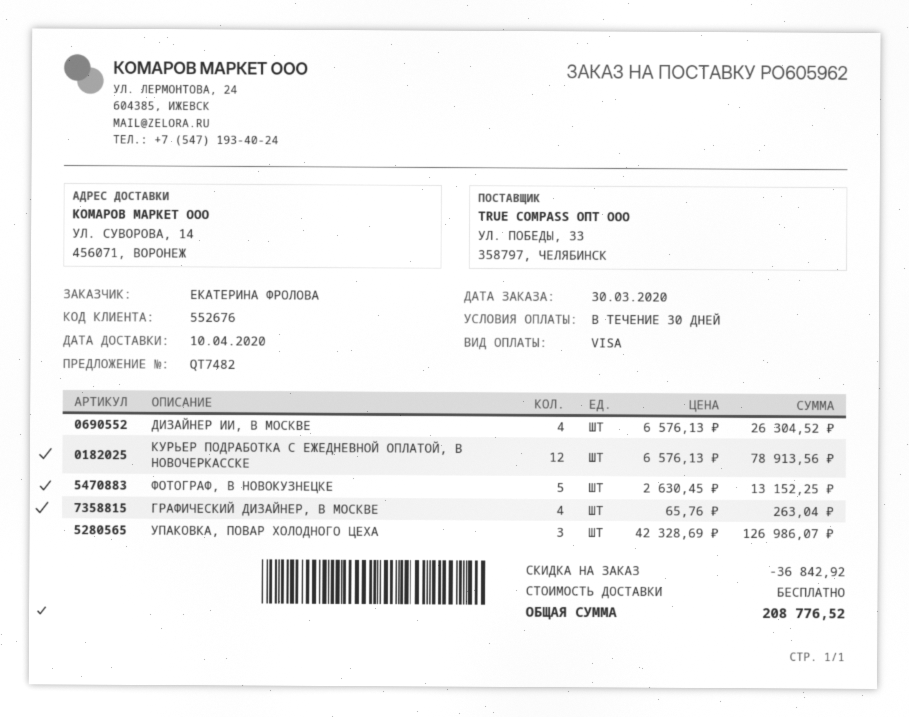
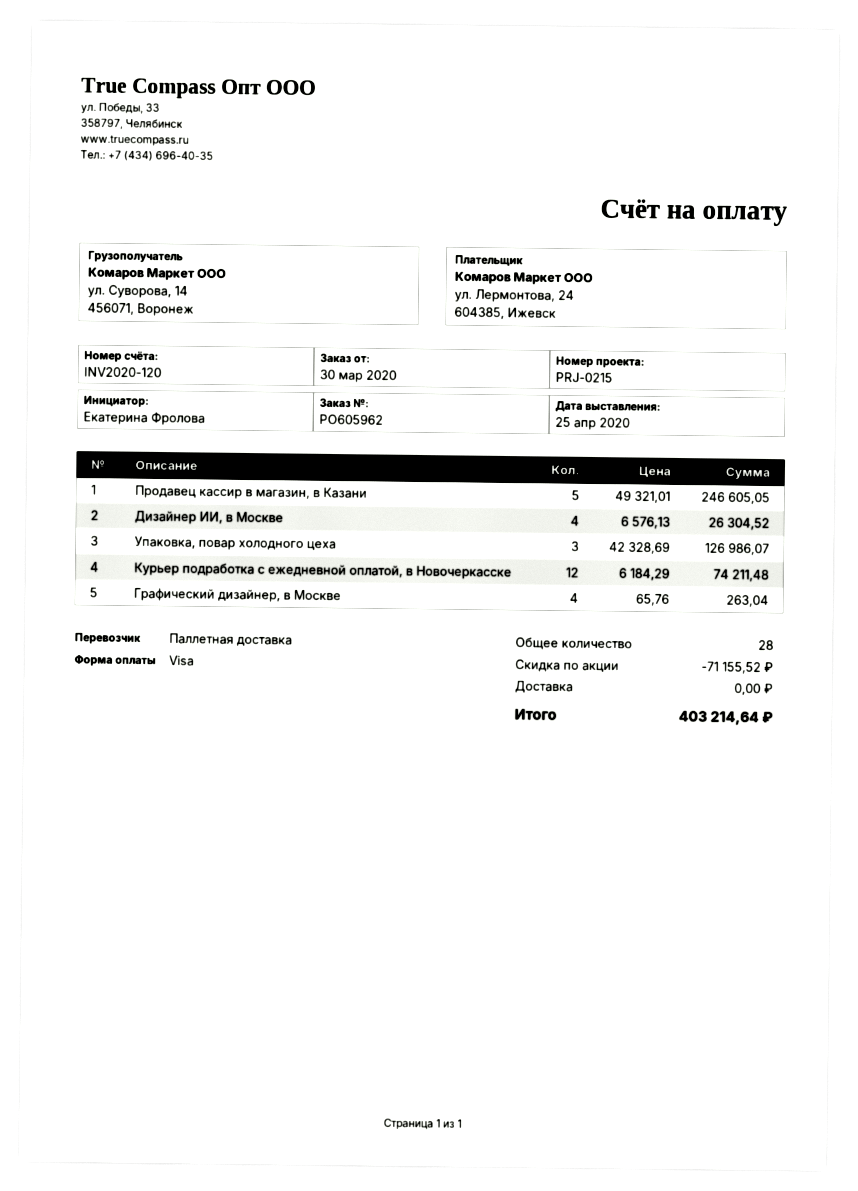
КУРЬЕР ПОДРАБОТКА С ЕЖЕДНЕВНОЙ ОПЛАТОЙ, В НОВОЧЕРКАССКЕ: 12 x 6576.13 = 78913.56 -> 12 x 6184.29 = 74211.48
ФОТОГРАФ, В НОВОКУЗНЕЦКЕ: 5 x 2630.45 = 13152.25 -> none
Продавец кассир в магазин, в Казани: none -> 5 x 49321.01 = 246605.05
discount: 36842.92 -> 71155.52
total: 208776.52 -> 403214.64

